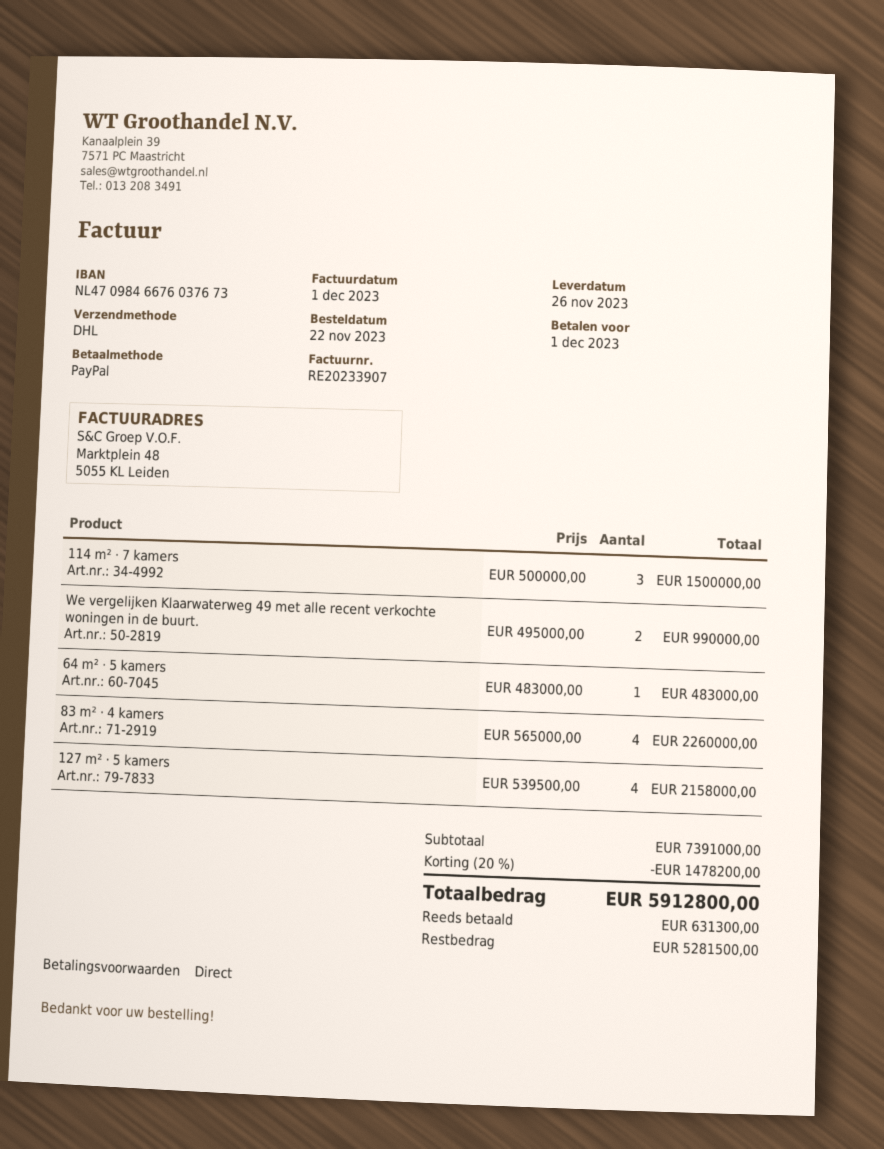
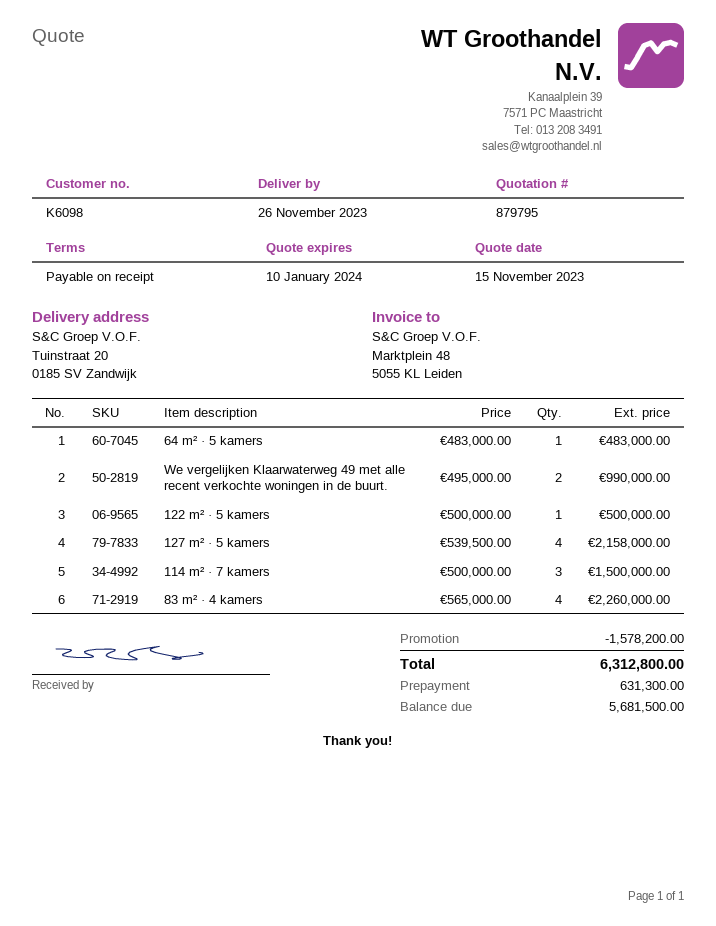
122 m² · 5 kamers: none -> 1 x 500000.00 = 500000.00
discount: 1478200.00 -> 1578200.00
total: 5912800.00 -> 6312800.00
balance: 5281500.00 -> 5681500.00

